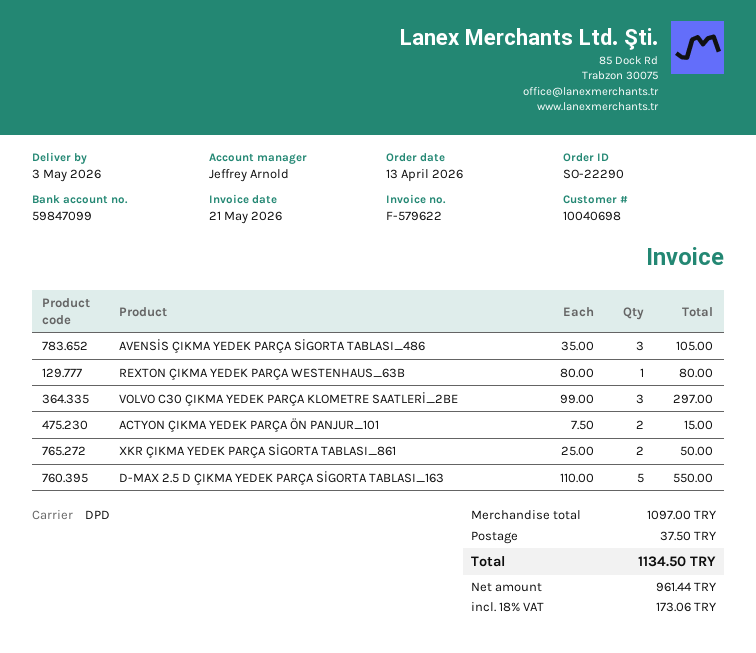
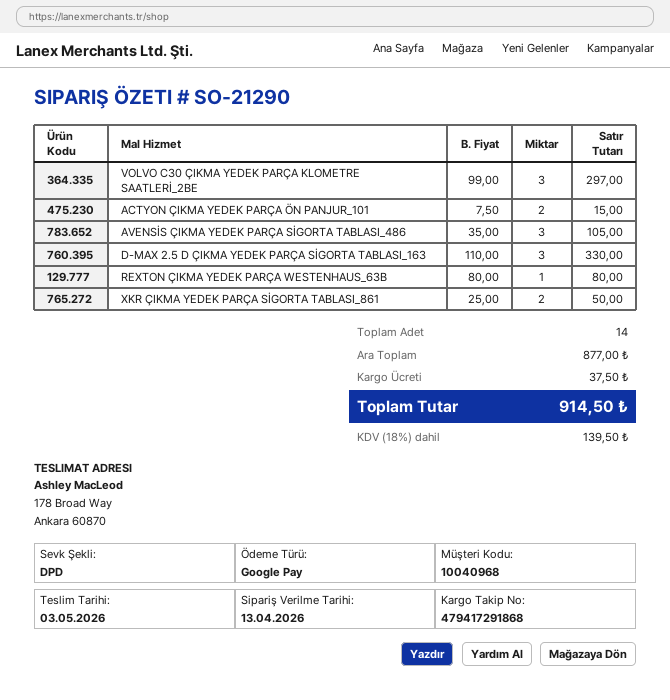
order number: SO-22290 -> SO-21290
customer number: 10040698 -> 10040968
D-MAX 2.5 D ÇIKMA YEDEK PARÇA SİGORTA TABLASI_163: 5 x 110.00 = 550.00 -> 3 x 110.00 = 330.00
subtotal: 1097.00 -> 877.00
tax: 18% = 173.06 -> 18% = 139.50
total: 1134.50 -> 914.50

